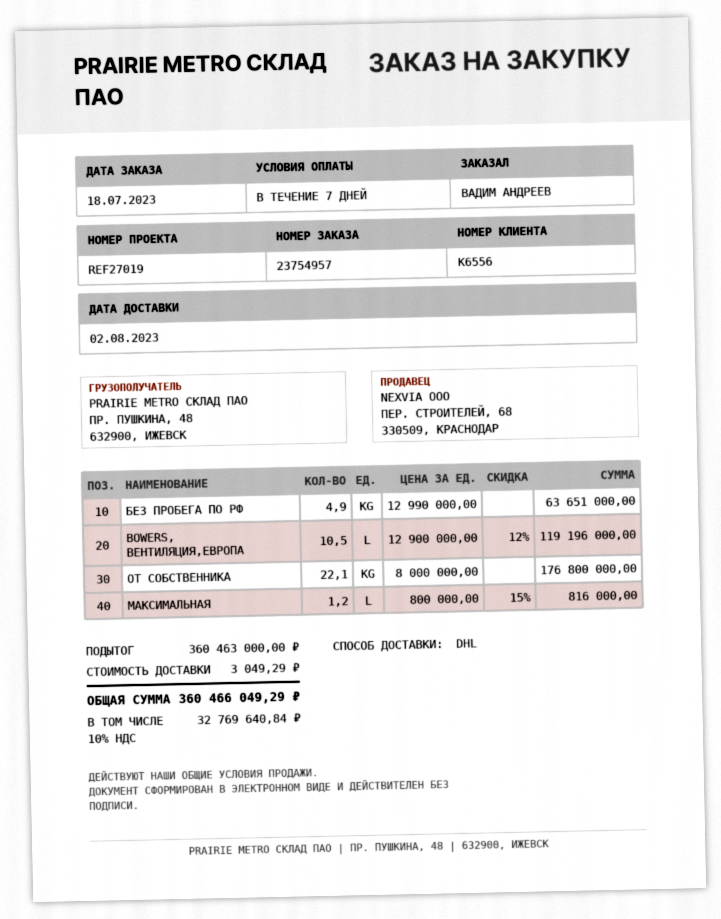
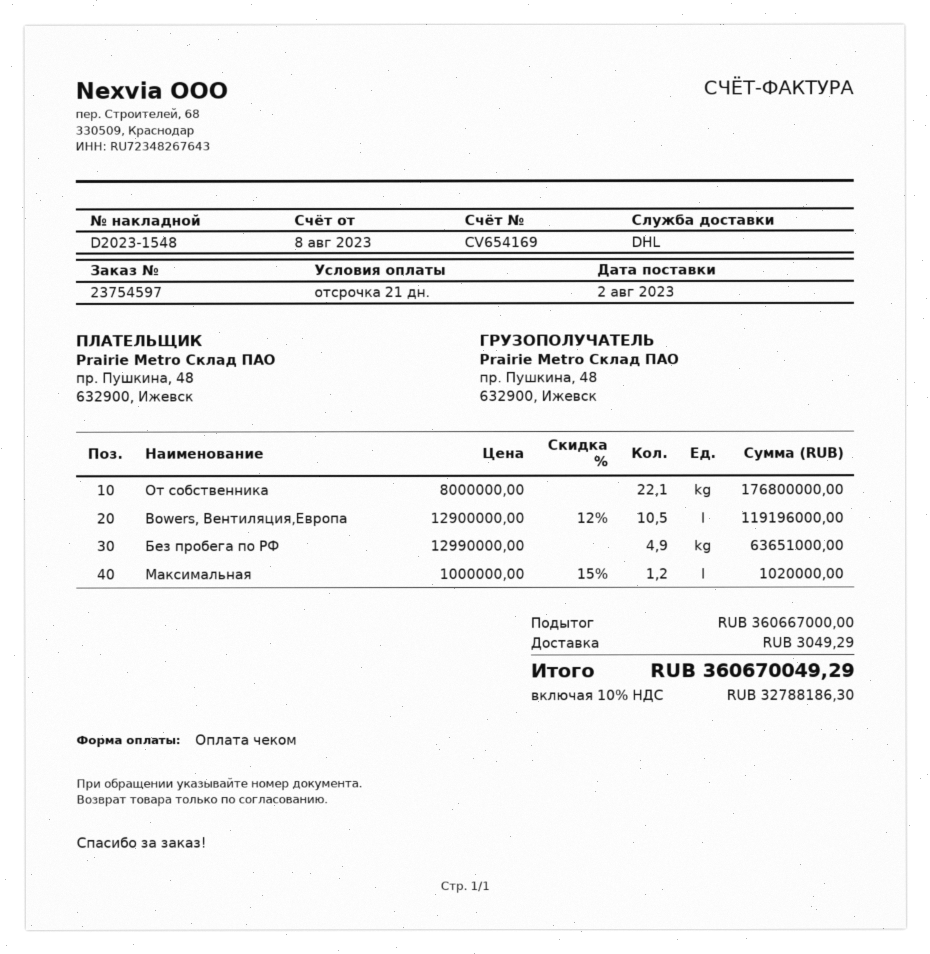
order number: 23754957 -> 23754597
payment terms: 7 days -> 21 days
МАКСИМАЛЬНАЯ: 1.2 x 800000.00 - 15% = 816000.00 -> 1.2 x 1000000.00 - 15% = 1020000.00
subtotal: 360463000.00 -> 360667000.00
tax: 10% = 32769640.84 -> 10% = 32788186.30
total: 360466049.29 -> 360670049.29

